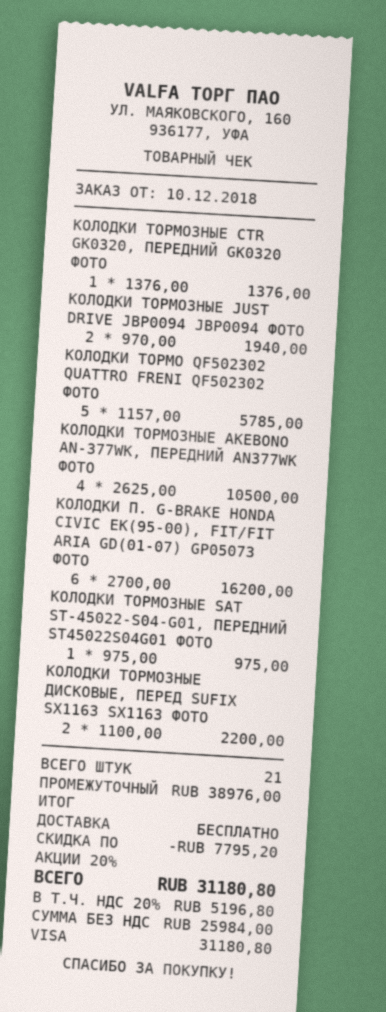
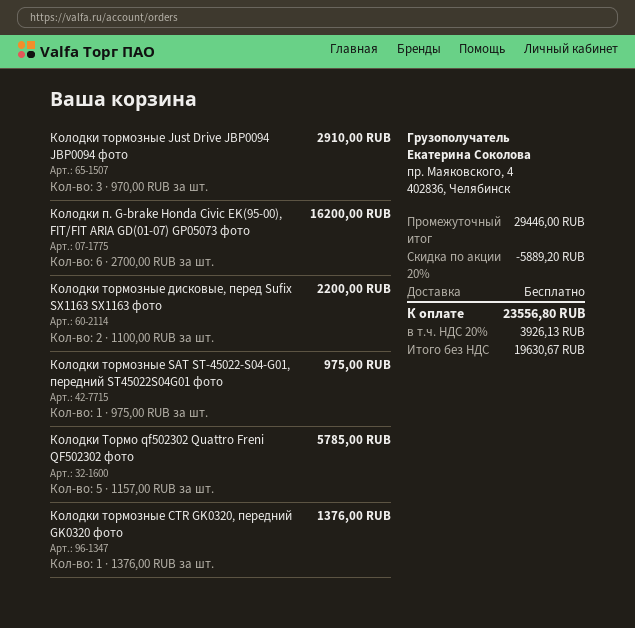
КОЛОДКИ ТОРМОЗНЫЕ JUST DRIVE JBP0094 JBP0094 ФОТО: 2 x 970.00 = 1940.00 -> 3 x 970.00 = 2910.00
КОЛОДКИ ТОРМОЗНЫЕ AKEBONO AN-377WK, ПЕРЕДНИЙ AN377WK ФОТО: 4 x 2625.00 = 10500.00 -> none
subtotal: 38976.00 -> 29446.00
discount: 20% = 7795.20 -> 20% = 5889.20
net: 25984.00 -> 19630.67
tax: 20% = 5196.80 -> 20% = 3926.13
total: 31180.80 -> 23556.80

